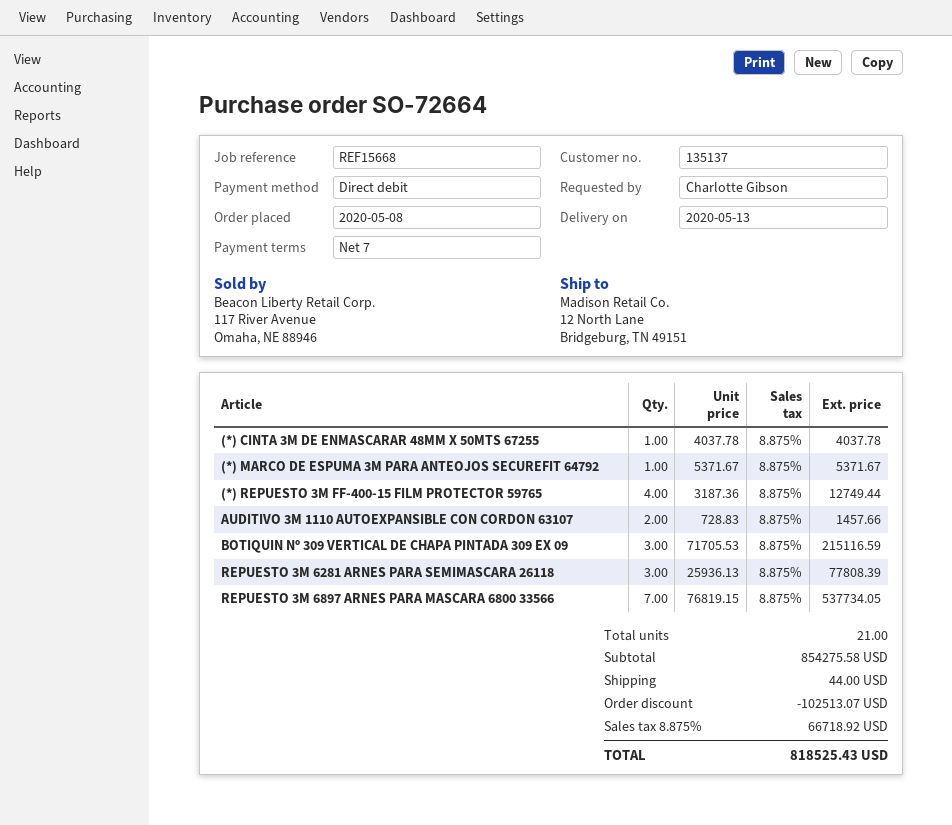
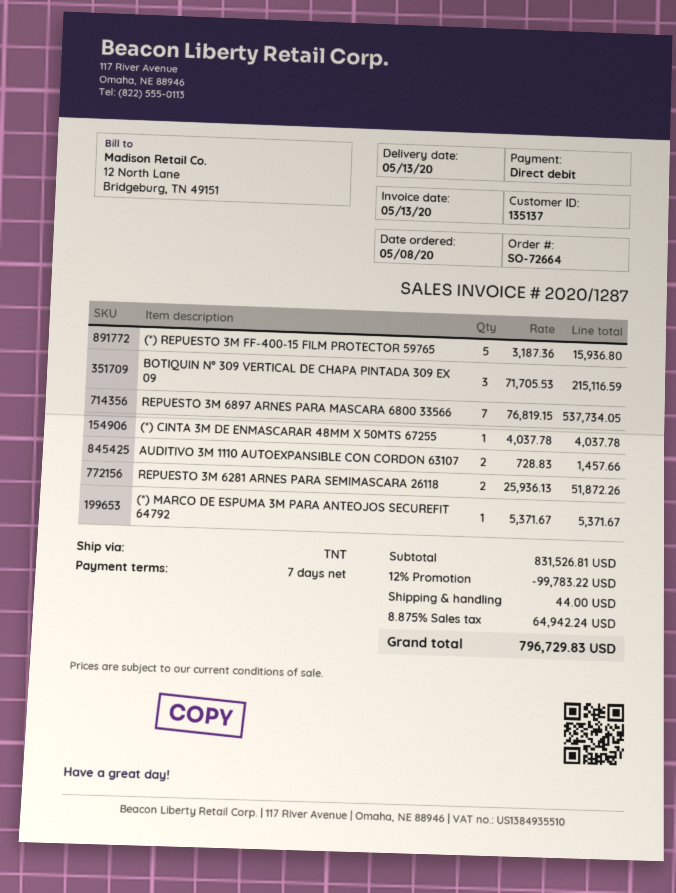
(*) REPUESTO 3M FF-400-15 FILM PROTECTOR 59765: 4 x 3187.36 = 12749.44 -> 5 x 3187.36 = 15936.80
REPUESTO 3M 6281 ARNES PARA SEMIMASCARA 26118: 3 x 25936.13 = 77808.39 -> 2 x 25936.13 = 51872.26
subtotal: 854275.58 -> 831526.81
discount: 102513.07 -> 99783.22
tax: 8.875% = 66718.92 -> 8.875% = 64942.24
total: 818525.43 -> 796729.83

